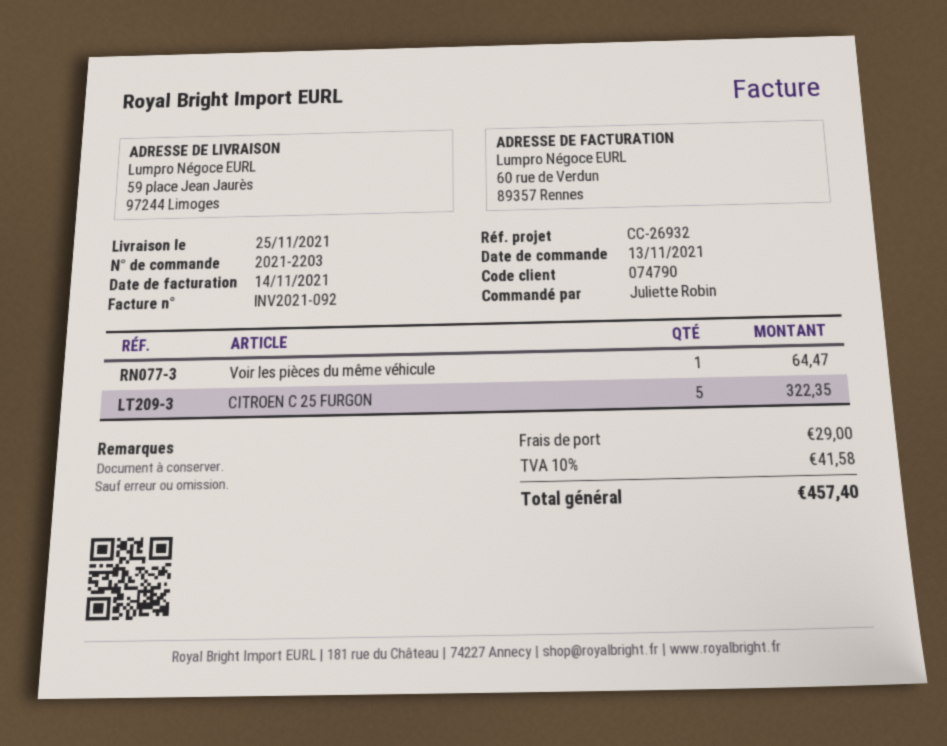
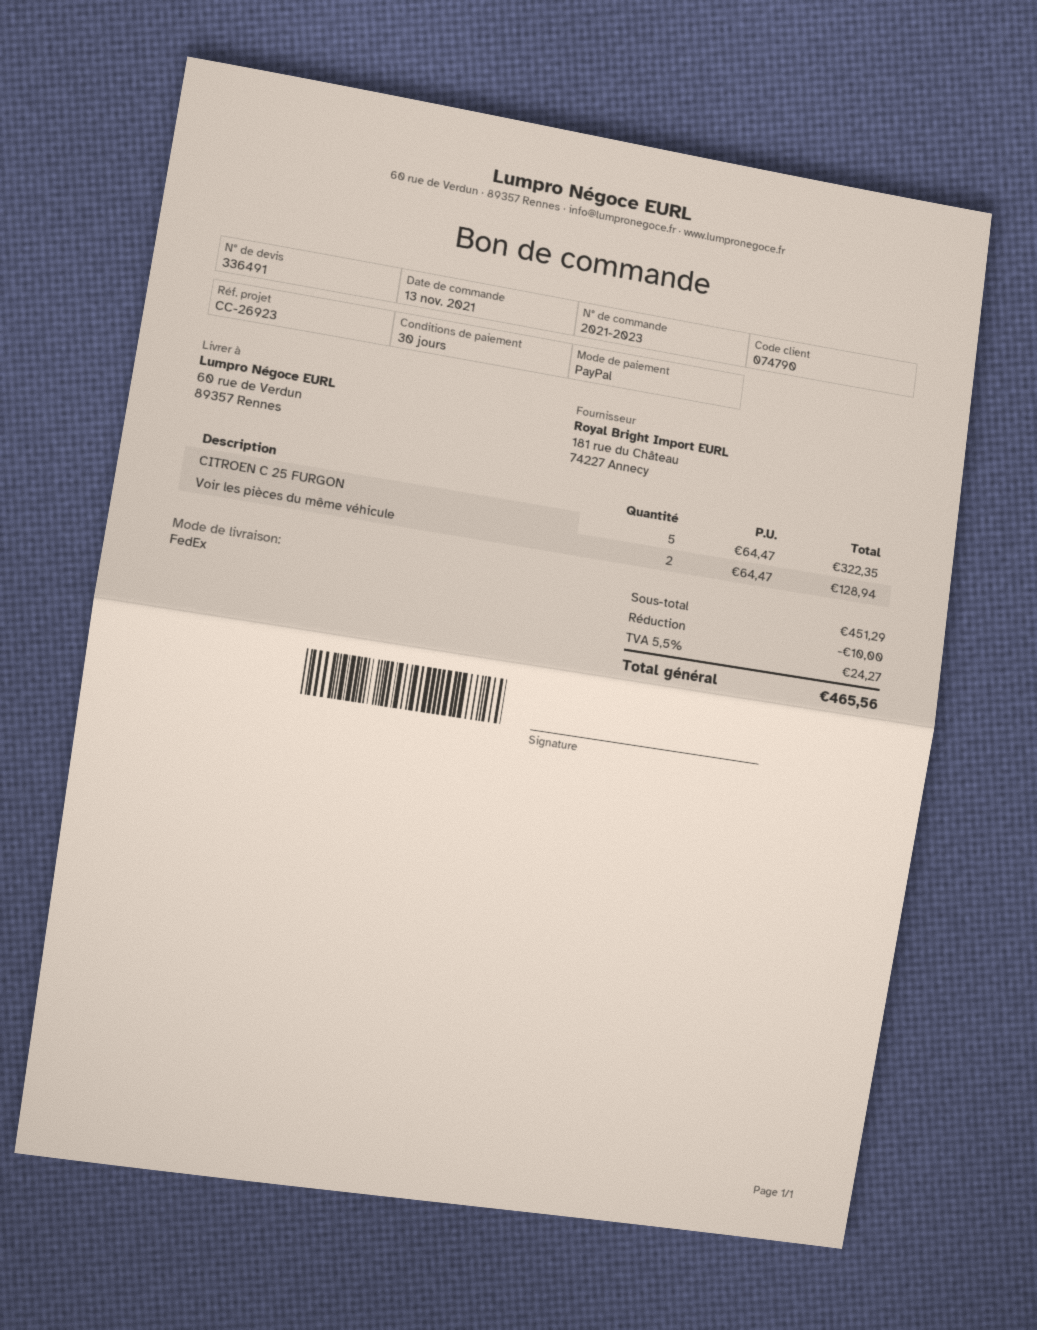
order number: 2021-2203 -> 2021-2023
reference: CC-26932 -> CC-26923
ship to: 59 place Jean Jaurès, 97244 Limoges -> 60 rue de Verdun, 89357 Rennes
Voir les pièces du même véhicule: 1 for 64.47 -> 2 for 128.94
discount: none -> 10.00
shipping: 29.00 -> none
tax: 10% = 41.58 -> 5.5% = 24.27
total: 457.40 -> 465.56

